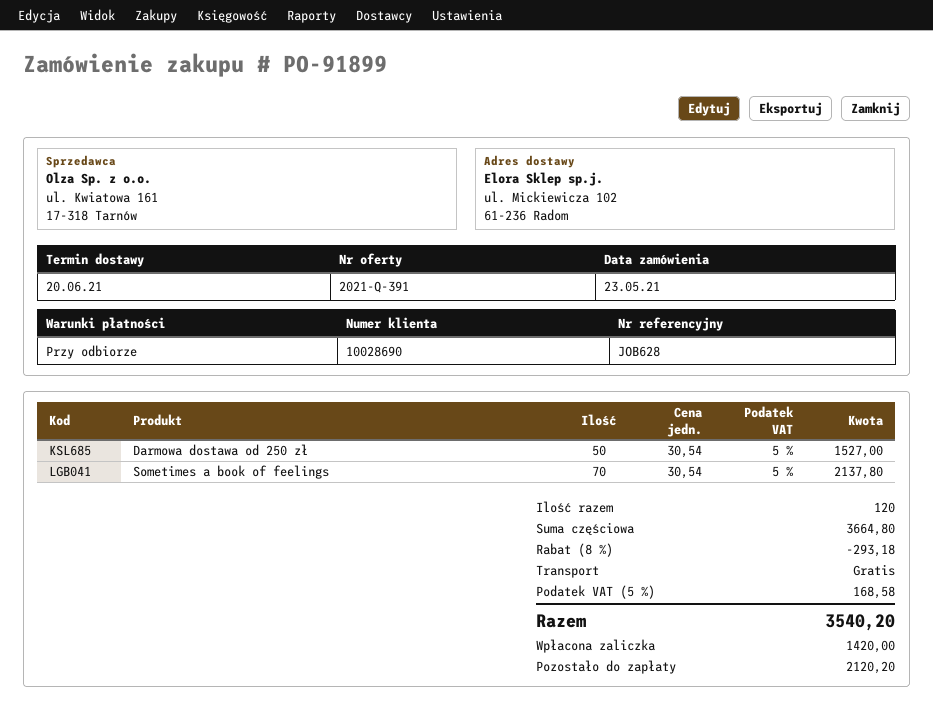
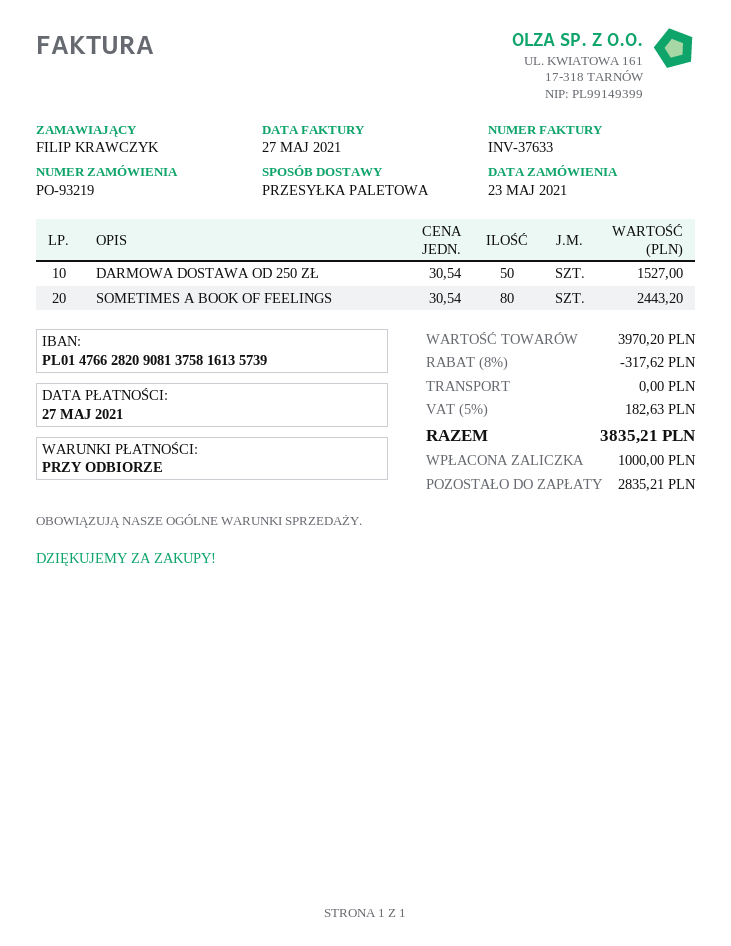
order number: PO-91899 -> PO-93219
Sometimes a book of feelings: 70 x 30.54 = 2137.80 -> 80 x 30.54 = 2443.20
subtotal: 3664.80 -> 3970.20
discount: 8% = 293.18 -> 8% = 317.62
tax: 5% = 168.58 -> 5% = 182.63
total: 3540.20 -> 3835.21
deposit: 1420.00 -> 1000.00
balance: 2120.20 -> 2835.21

